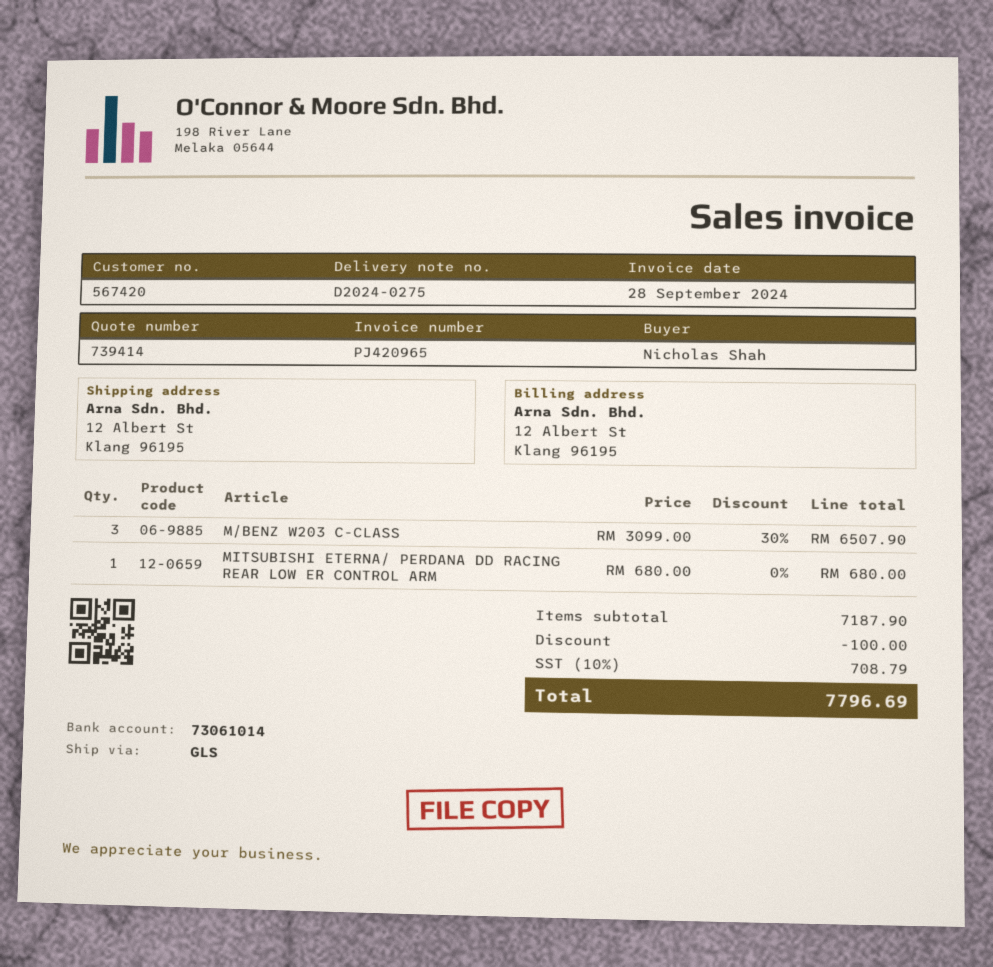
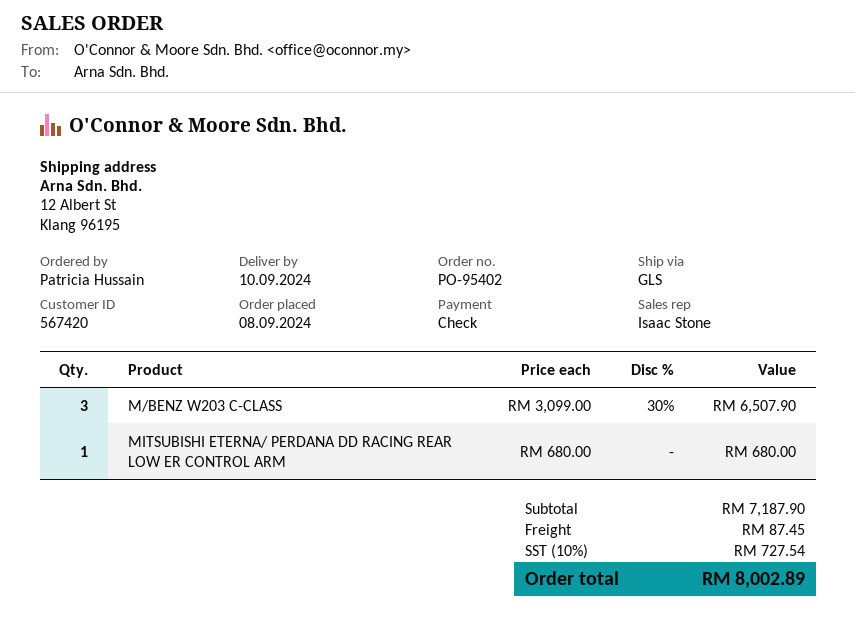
ordered by: Nicholas Shah -> Patricia Hussain
discount: 100.00 -> none
shipping: none -> 87.45
tax: 10% = 708.79 -> 10% = 727.54
total: 7796.69 -> 8002.89

